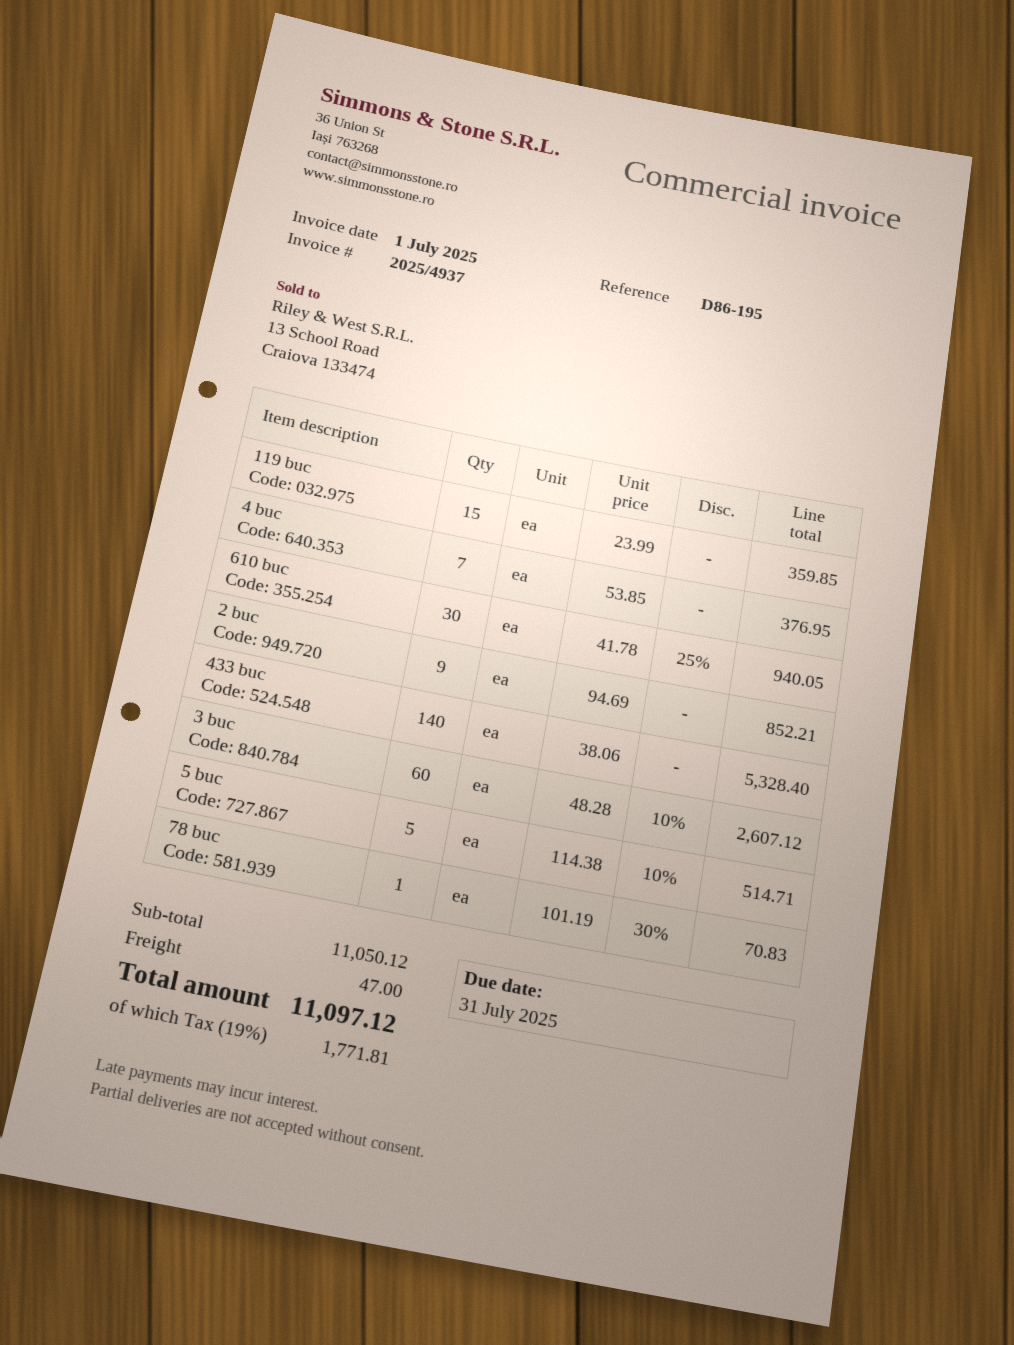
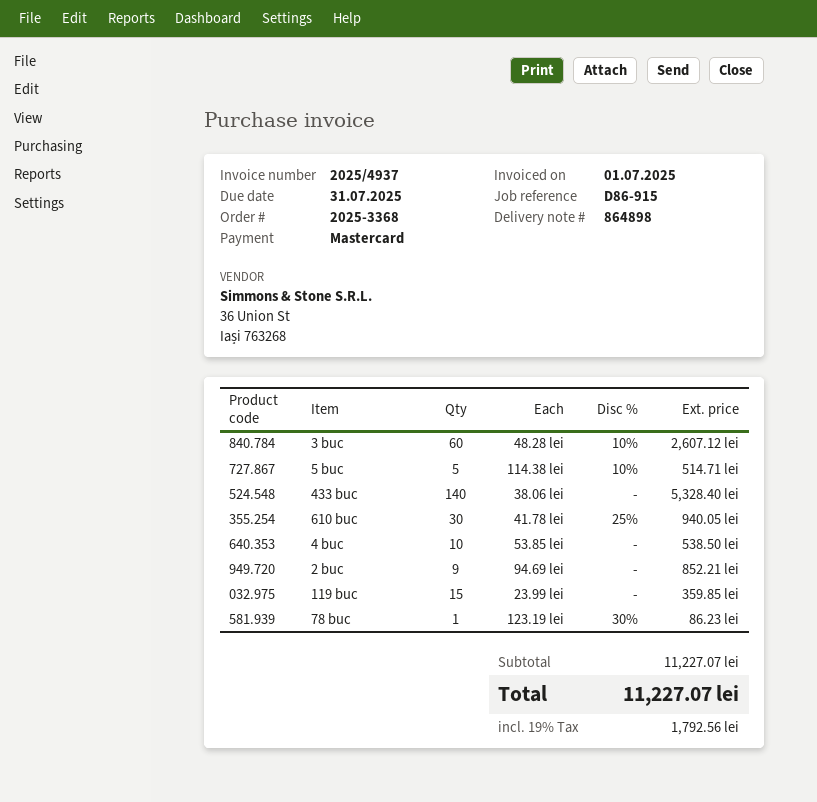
reference: D86-195 -> D86-915
4 buc: 7 x 53.85 = 376.95 -> 10 x 53.85 = 538.50
78 buc: 1 x 101.19 - 30% = 70.83 -> 1 x 123.19 - 30% = 86.23
subtotal: 11050.12 -> 11227.07
shipping: 47.00 -> none
tax: 19% = 1771.81 -> 19% = 1792.56
total: 11097.12 -> 11227.07

